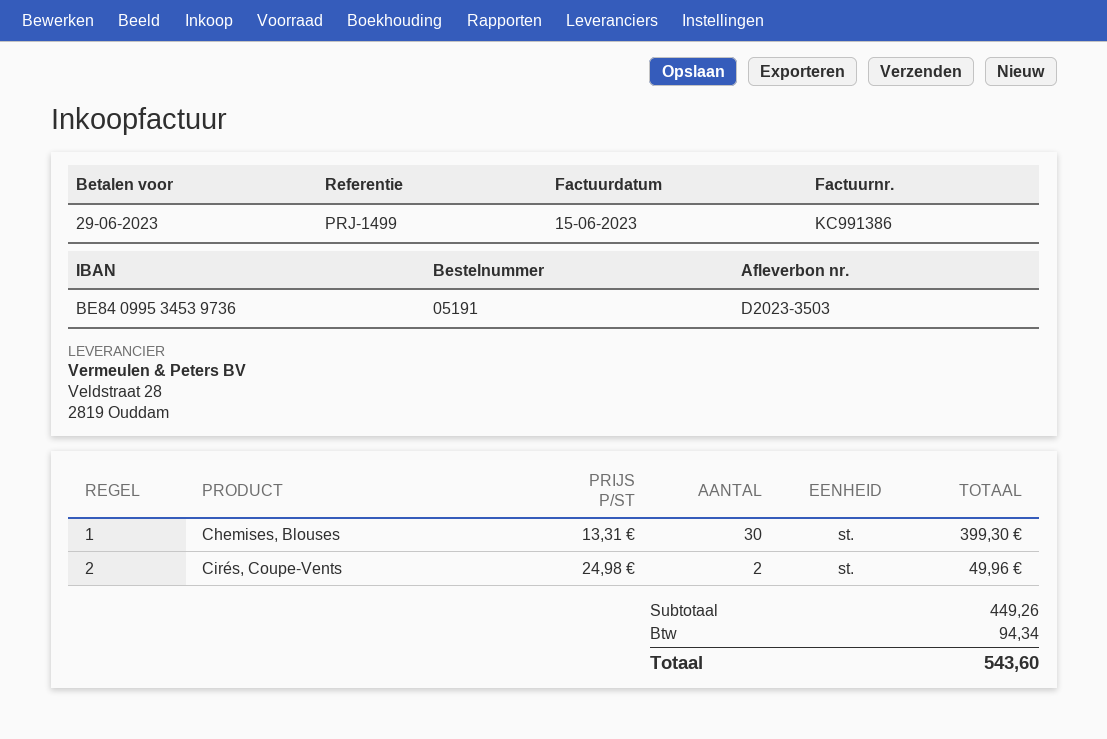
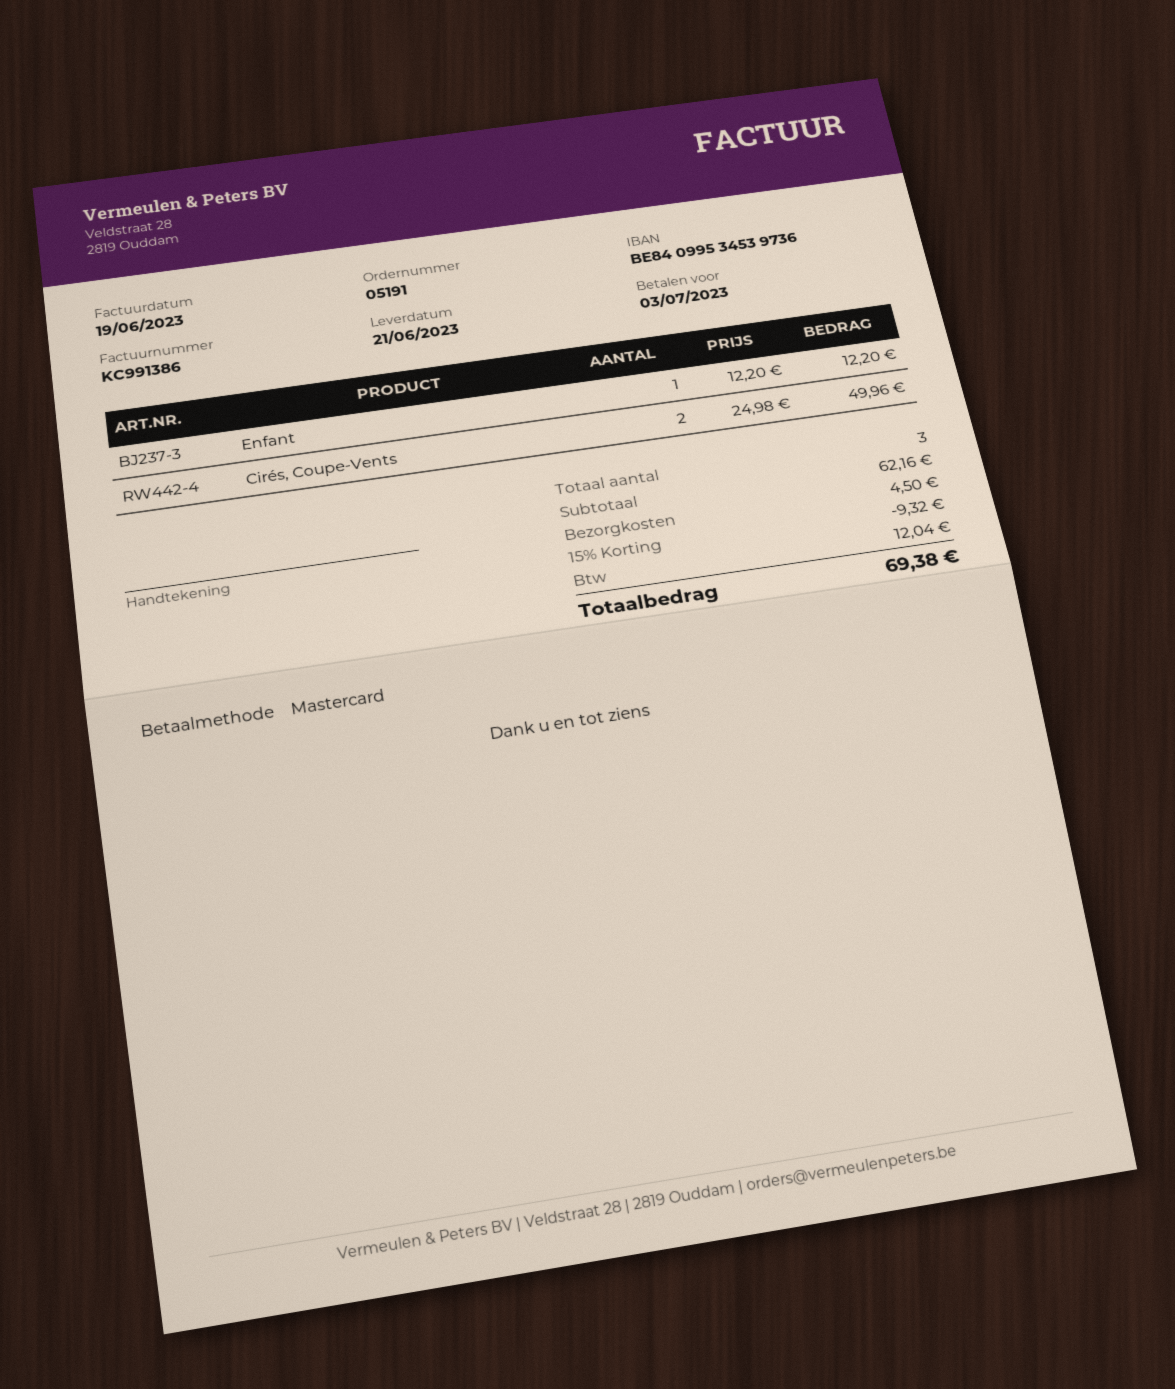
invoice date: 2023-06-15 -> 2023-06-19
due date: 2023-06-29 -> 2023-07-03
Chemises, Blouses: 30 x 13.31 = 399.30 -> none
Enfant: none -> 1 x 12.20 = 12.20
subtotal: 449.26 -> 62.16
discount: none -> 15% = 9.32
shipping: none -> 4.50
tax: 94.34 -> 12.04
total: 543.60 -> 69.38

